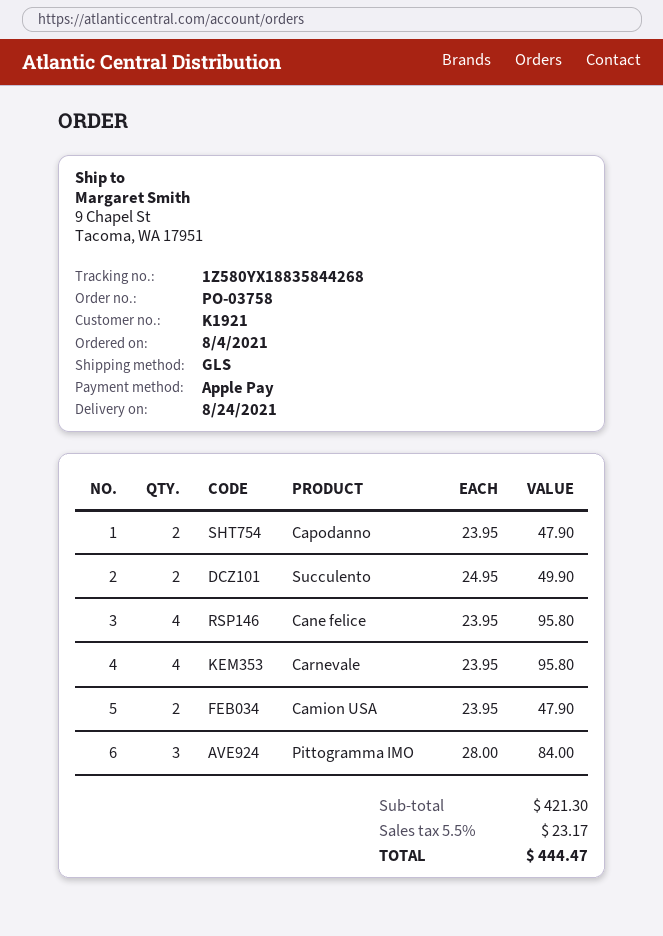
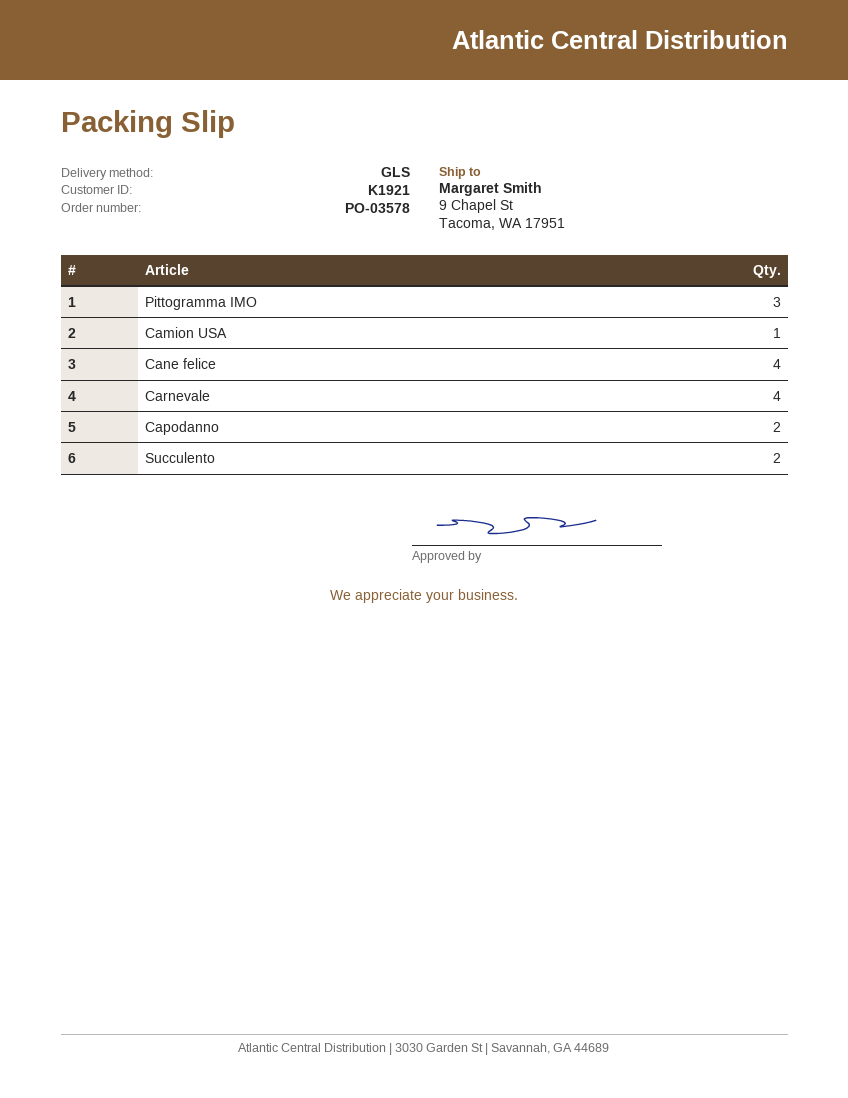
order number: PO-03758 -> PO-03578
Camion USA: 2 -> 1

